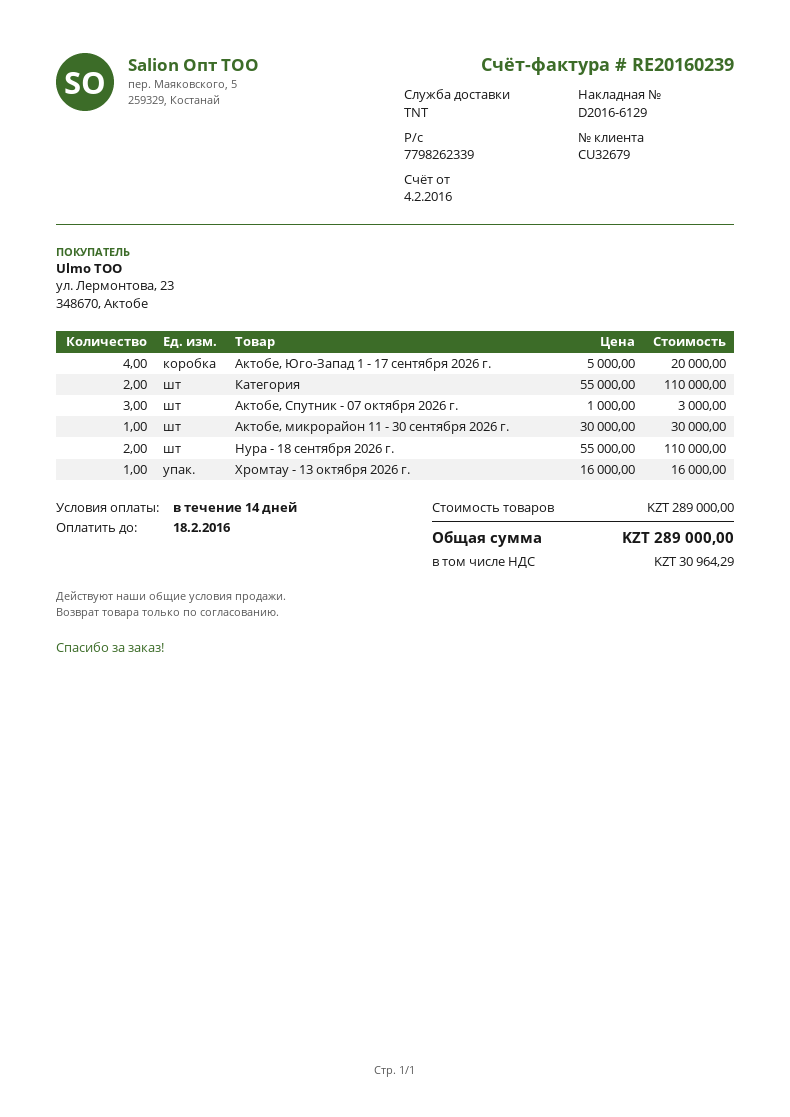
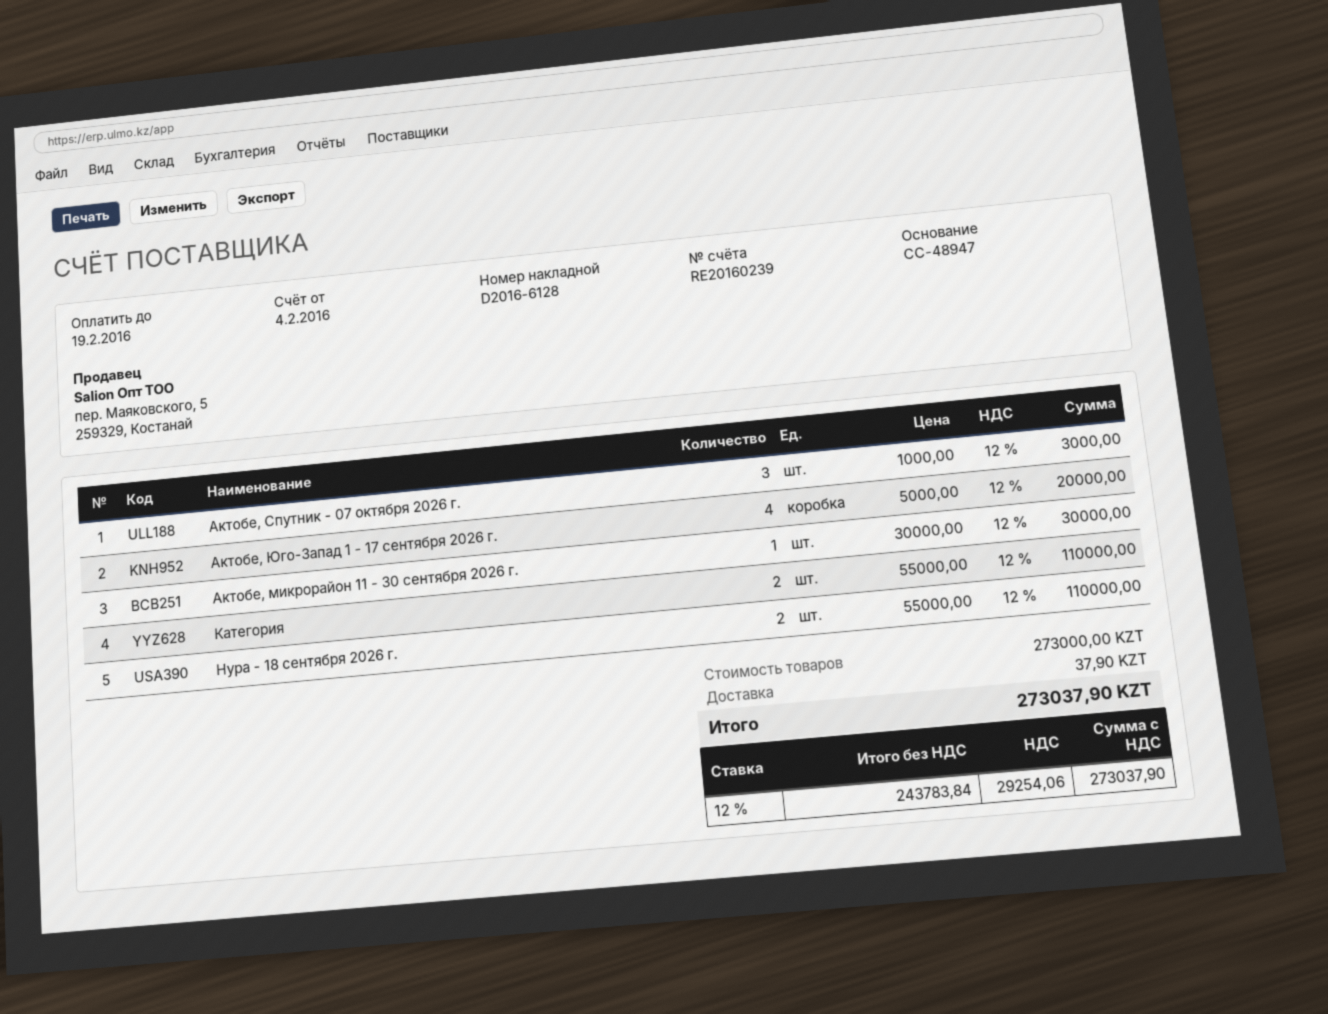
delivery note number: D2016-6129 -> D2016-6128
due date: 2016-02-18 -> 2016-02-19
Хромтау - 13 октября 2026 г.: 1 x 16000.00 = 16000.00 -> none
subtotal: 289000.00 -> 273000.00
shipping: none -> 37.90
tax: 30964.29 -> 29254.06
total: 289000.00 -> 273037.90

